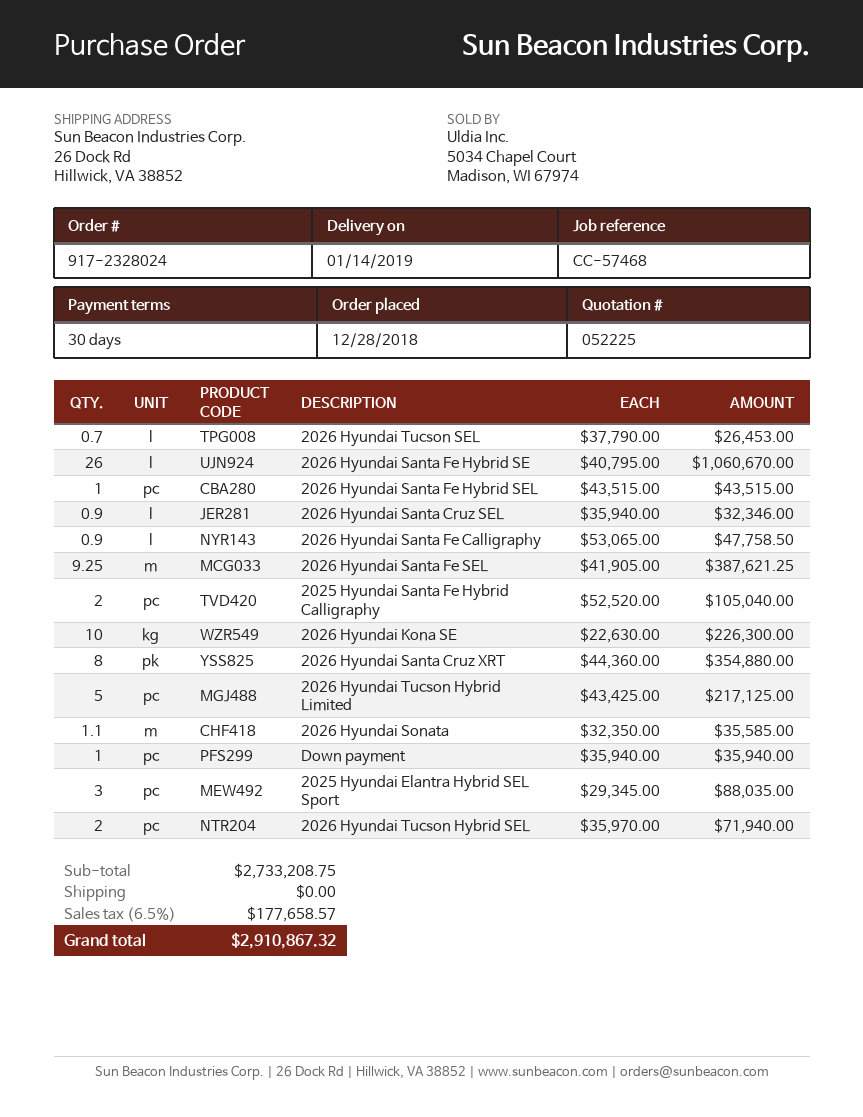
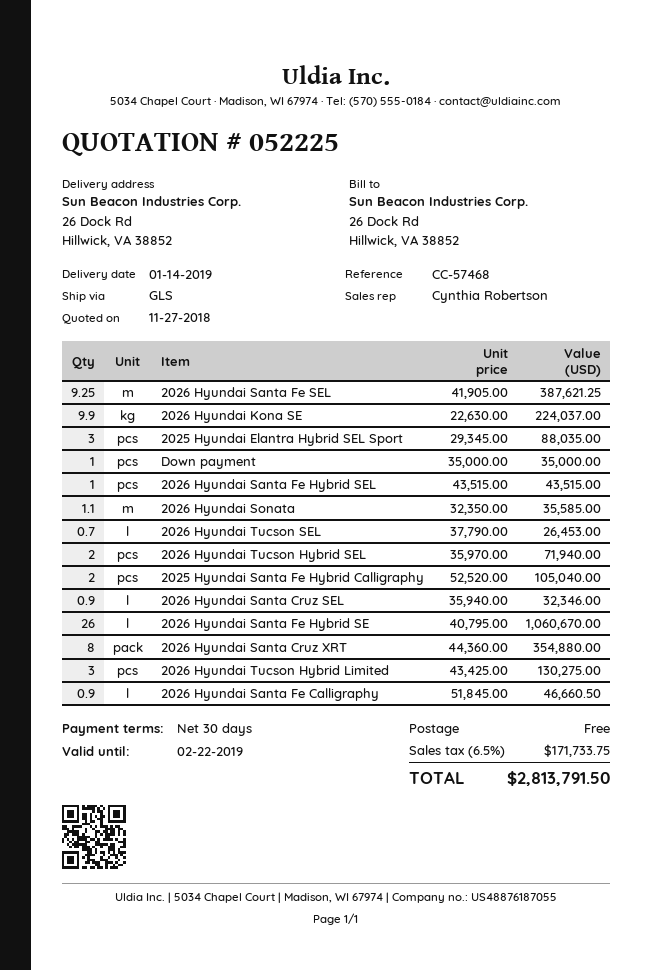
2026 Hyundai Santa Fe Calligraphy: 0.9 x 53065.00 = 47758.50 -> 0.9 x 51845.00 = 46660.50
2026 Hyundai Kona SE: 10 x 22630.00 = 226300.00 -> 9.9 x 22630.00 = 224037.00
2026 Hyundai Tucson Hybrid Limited: 5 x 43425.00 = 217125.00 -> 3 x 43425.00 = 130275.00
Down payment: 1 x 35940.00 = 35940.00 -> 1 x 35000.00 = 35000.00
tax: 6.5% = 177658.57 -> 6.5% = 171733.75
total: 2910867.32 -> 2813791.50

